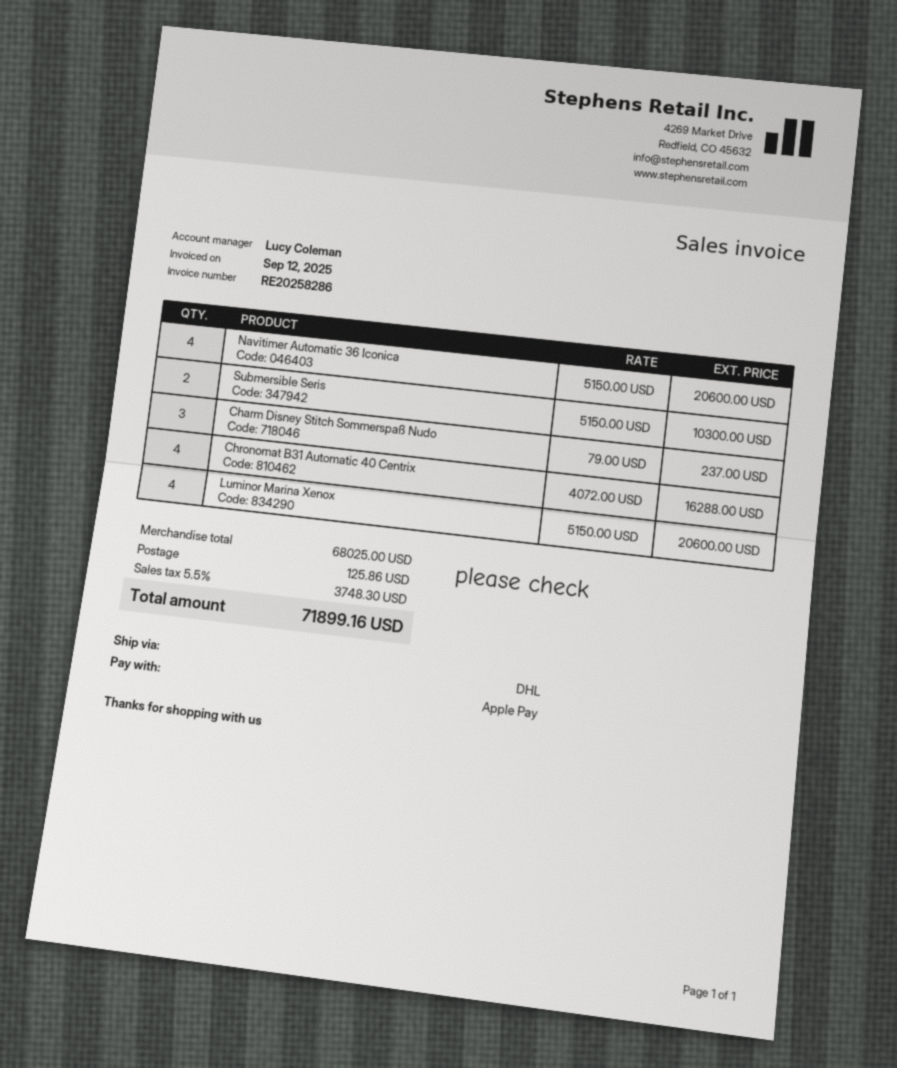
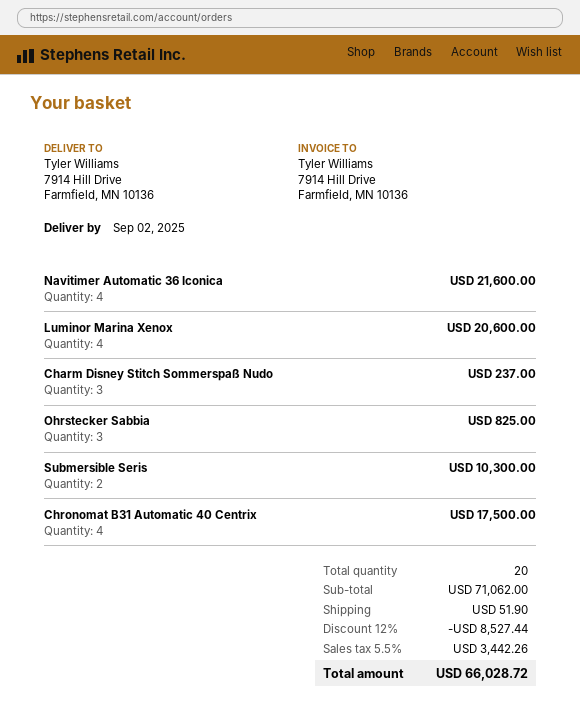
Navitimer Automatic 36 Iconica: 4 for 20600.00 -> 4 for 21600.00
Chronomat B31 Automatic 40 Centrix: 4 for 16288.00 -> 4 for 17500.00
Ohrstecker Sabbia: none -> 3 for 825.00
subtotal: 68025.00 -> 71062.00
discount: none -> 12% = 8527.44
shipping: 125.86 -> 51.90
tax: 5.5% = 3748.30 -> 5.5% = 3442.26
total: 71899.16 -> 66028.72

